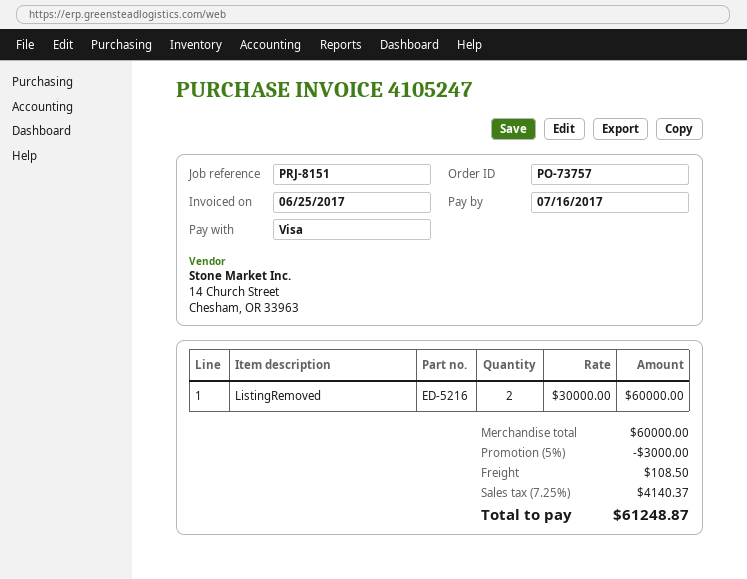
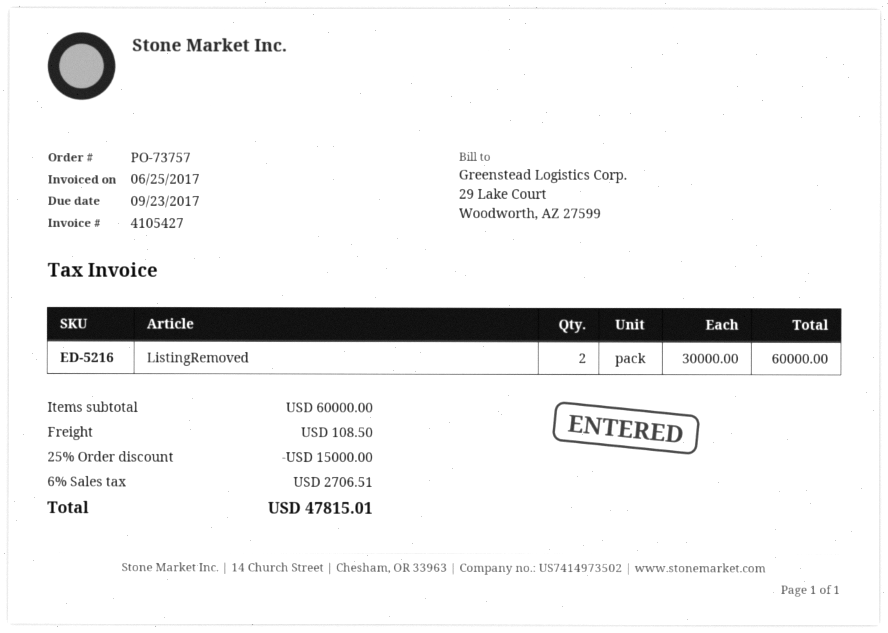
invoice number: 4105247 -> 4105427
due date: 2017-07-16 -> 2017-09-23
discount: 5% = 3000.00 -> 25% = 15000.00
tax: 7.25% = 4140.37 -> 6% = 2706.51
total: 61248.87 -> 47815.01

